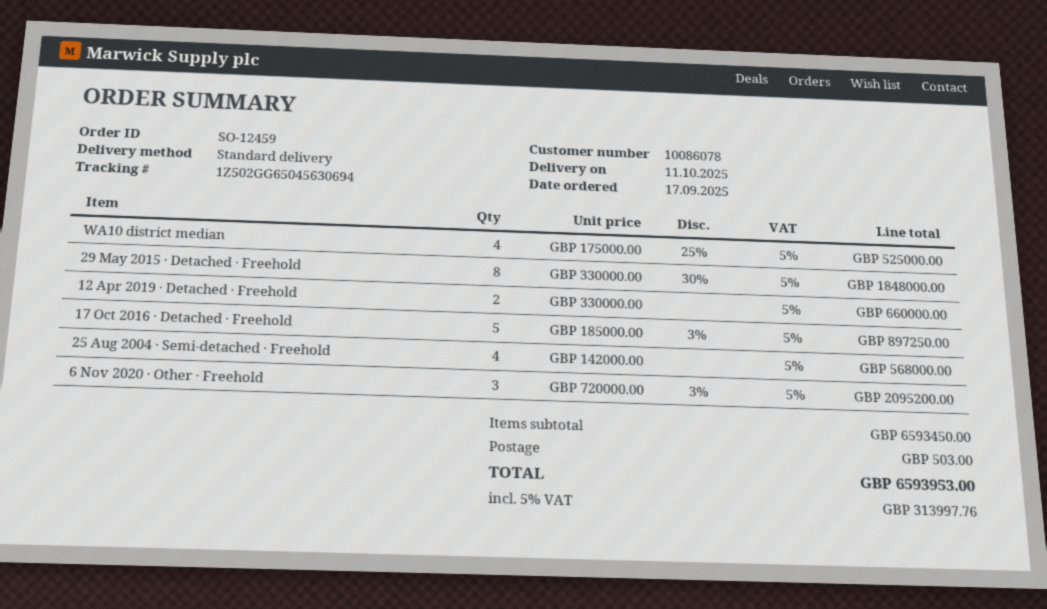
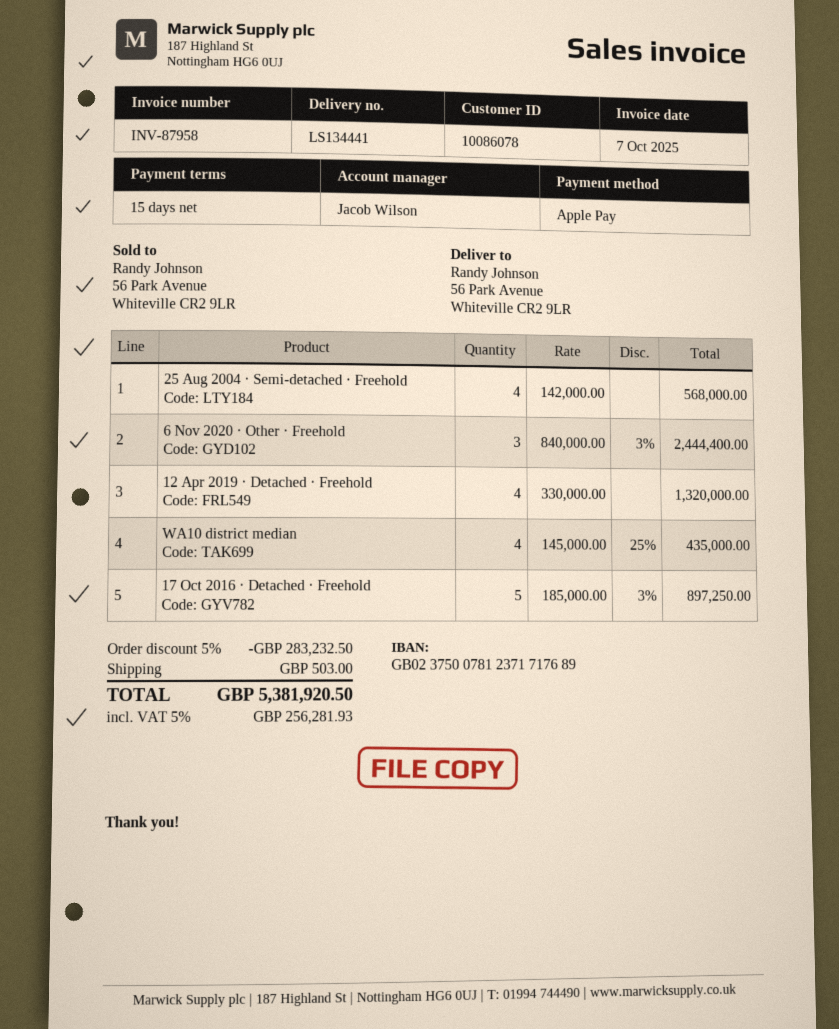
WA10 district median: 4 x 175000.00 - 25% = 525000.00 -> 4 x 145000.00 - 25% = 435000.00
29 May 2015 · Detached · Freehold: 8 x 330000.00 - 30% = 1848000.00 -> none
12 Apr 2019 · Detached · Freehold: 2 x 330000.00 = 660000.00 -> 4 x 330000.00 = 1320000.00
6 Nov 2020 · Other · Freehold: 3 x 720000.00 - 3% = 2095200.00 -> 3 x 840000.00 - 3% = 2444400.00
discount: none -> 5% = 283232.50
tax: 5% = 313997.76 -> 5% = 256281.93
total: 6593953.00 -> 5381920.50

